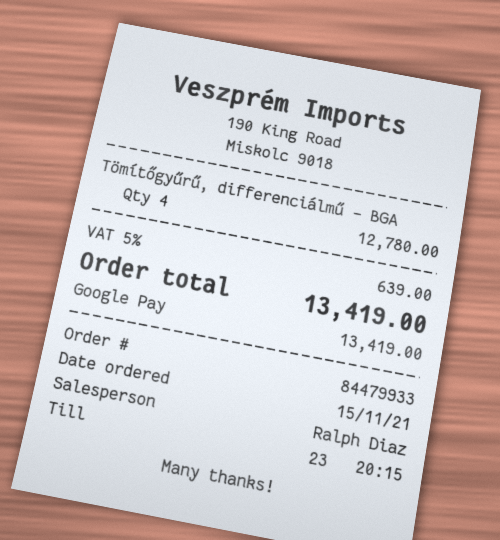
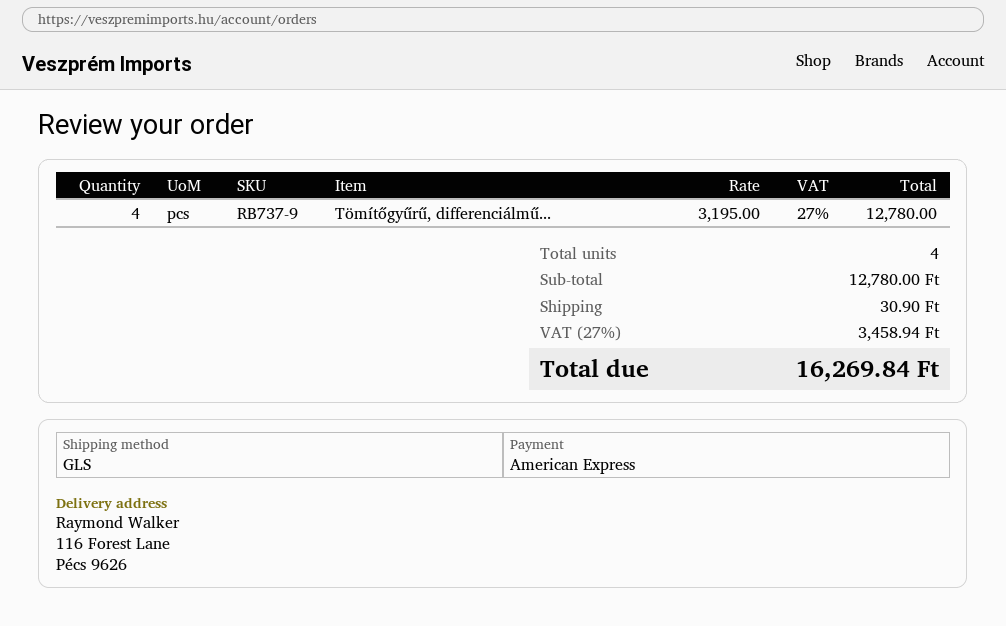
payment method: Google Pay -> American Express
shipping: none -> 30.90
tax: 5% = 639.00 -> 27% = 3458.94
total: 13419.00 -> 16269.84

